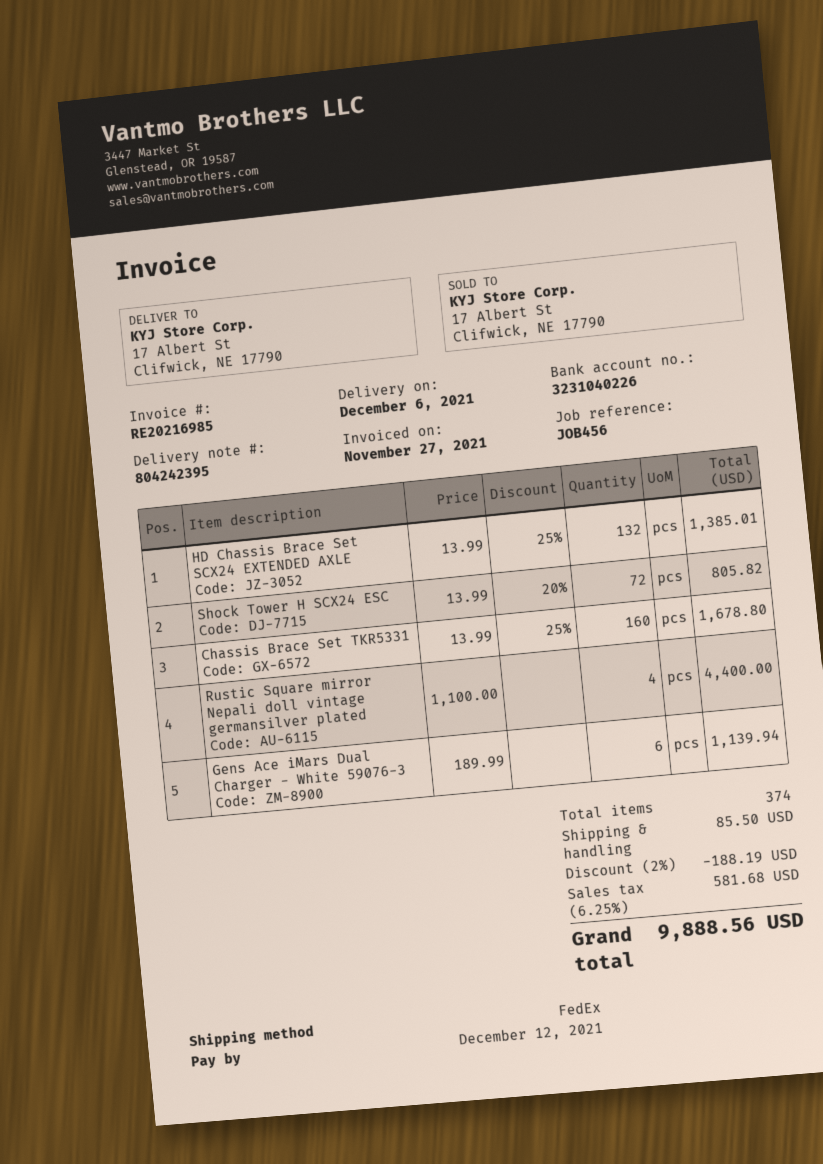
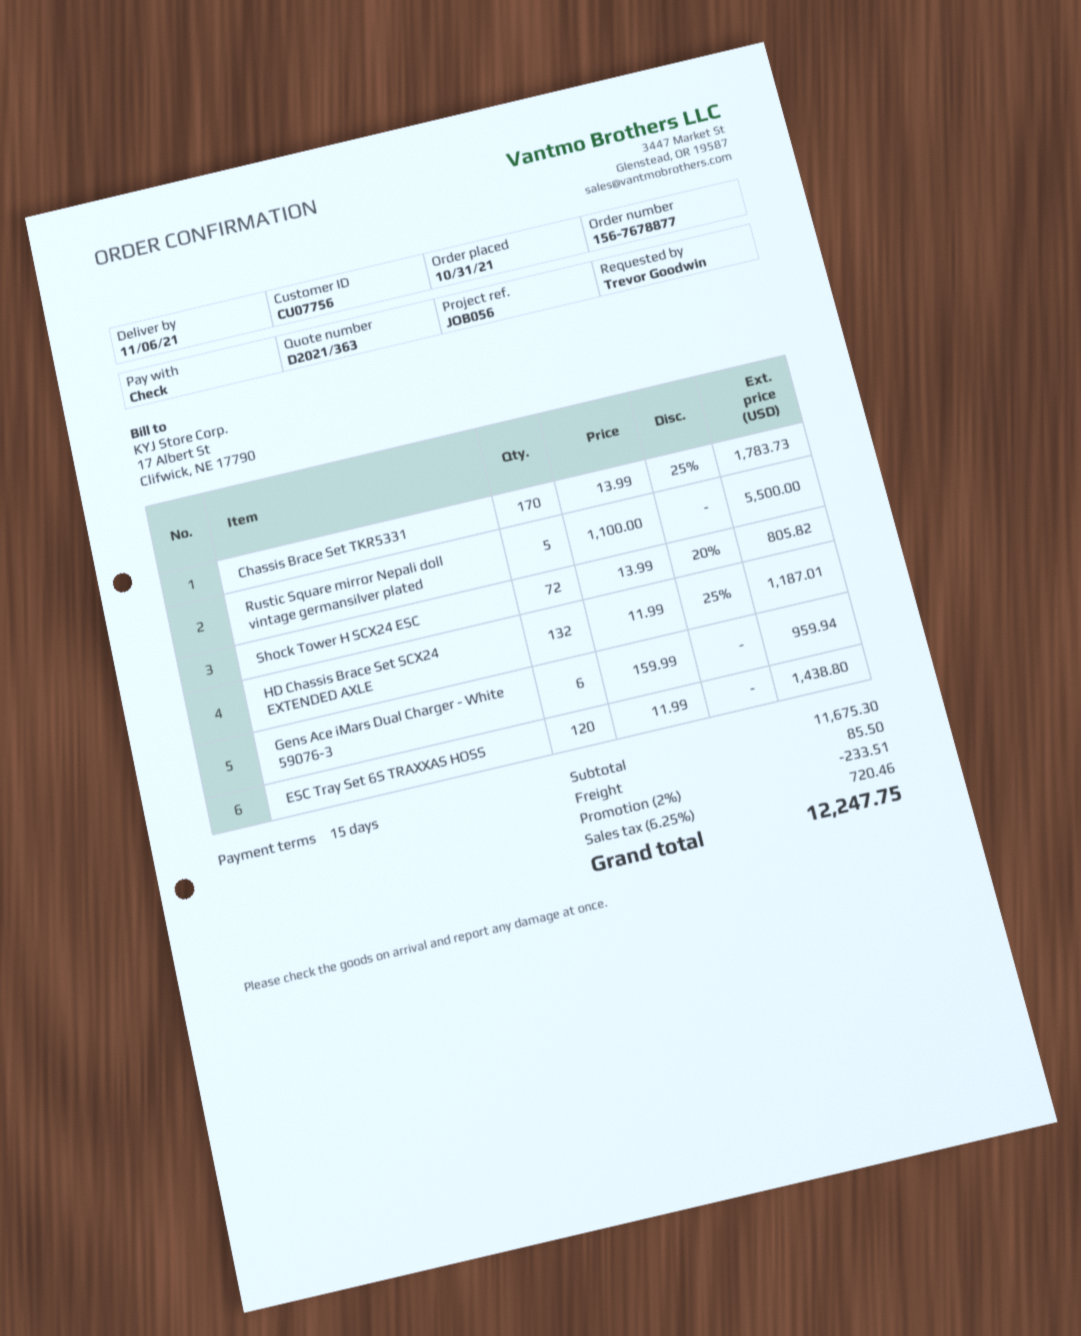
delivery date: 2021-12-06 -> 2021-11-06
reference: JOB456 -> JOB056
HD Chassis Brace Set SCX24 EXTENDED AXLE: 132 x 13.99 - 25% = 1385.01 -> 132 x 11.99 - 25% = 1187.01
Chassis Brace Set TKR5331: 160 x 13.99 - 25% = 1678.80 -> 170 x 13.99 - 25% = 1783.73
Rustic Square mirror Nepali doll vintage germansilver plated: 4 x 1100.00 = 4400.00 -> 5 x 1100.00 = 5500.00
Gens Ace iMars Dual Charger - White 59076-3: 6 x 189.99 = 1139.94 -> 6 x 159.99 = 959.94
ESC Tray Set 6S TRAXXAS HOSS: none -> 120 x 11.99 = 1438.80
discount: 2% = 188.19 -> 2% = 233.51
tax: 6.25% = 581.68 -> 6.25% = 720.46
total: 9888.56 -> 12247.75

